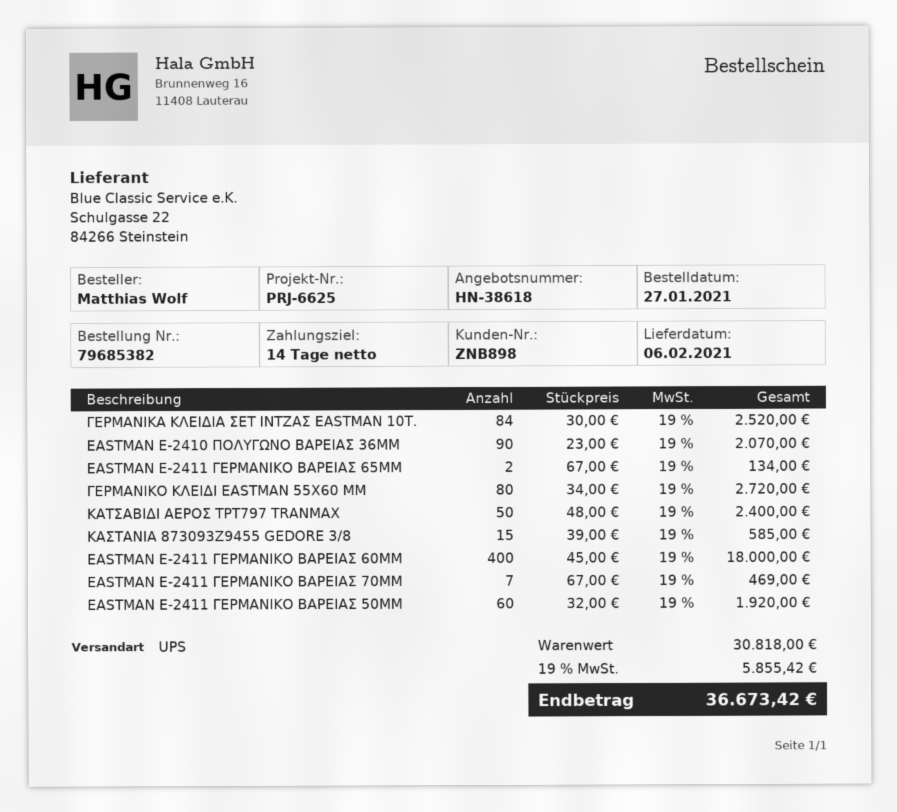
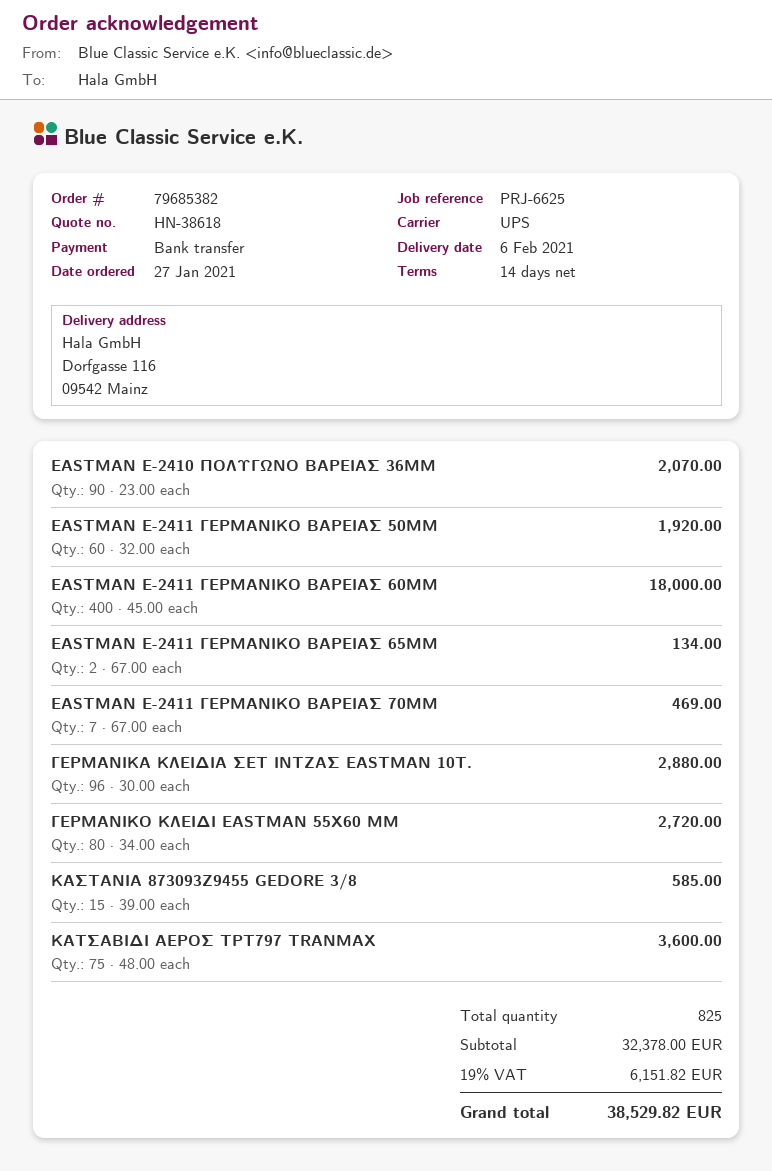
ΓΕΡΜΑΝΙΚΑ ΚΛΕΙΔΙΑ ΣΕΤ ΙΝΤΖΑΣ EASTMAN 10T.: 84 x 30.00 = 2520.00 -> 96 x 30.00 = 2880.00
ΚΑΤΣΑΒΙΔΙ ΑΕΡΟΣ TPT797 TRANMAX: 50 x 48.00 = 2400.00 -> 75 x 48.00 = 3600.00
subtotal: 30818.00 -> 32378.00
tax: 19% = 5855.42 -> 19% = 6151.82
total: 36673.42 -> 38529.82

